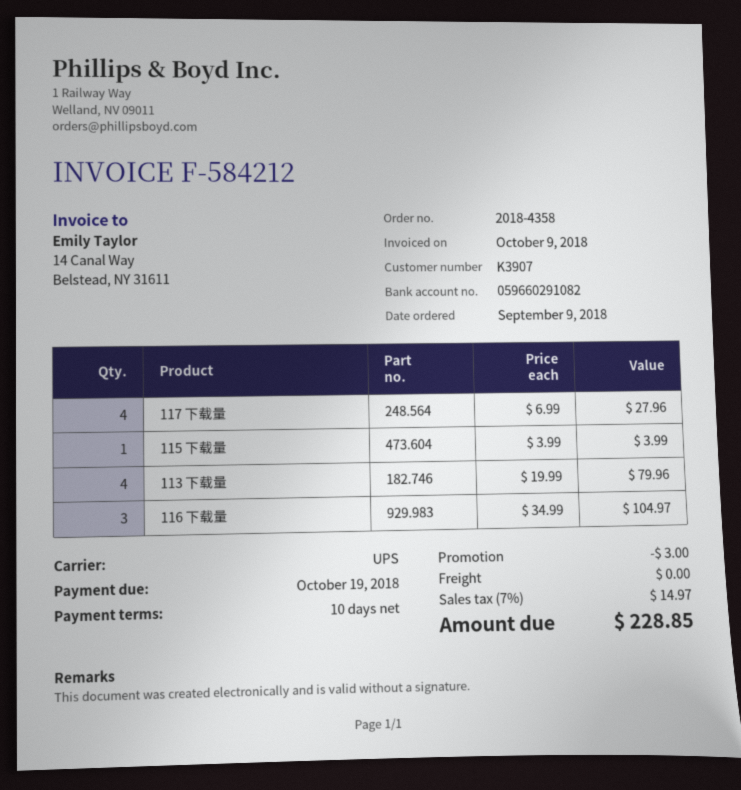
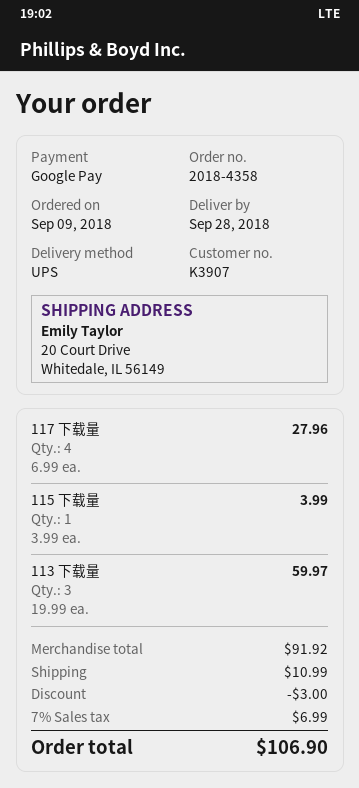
113 下载量: 4 x 19.99 = 79.96 -> 3 x 19.99 = 59.97
116 下载量: 3 x 34.99 = 104.97 -> none
shipping: 0.00 -> 10.99
tax: 7% = 14.97 -> 7% = 6.99
total: 228.85 -> 106.90

